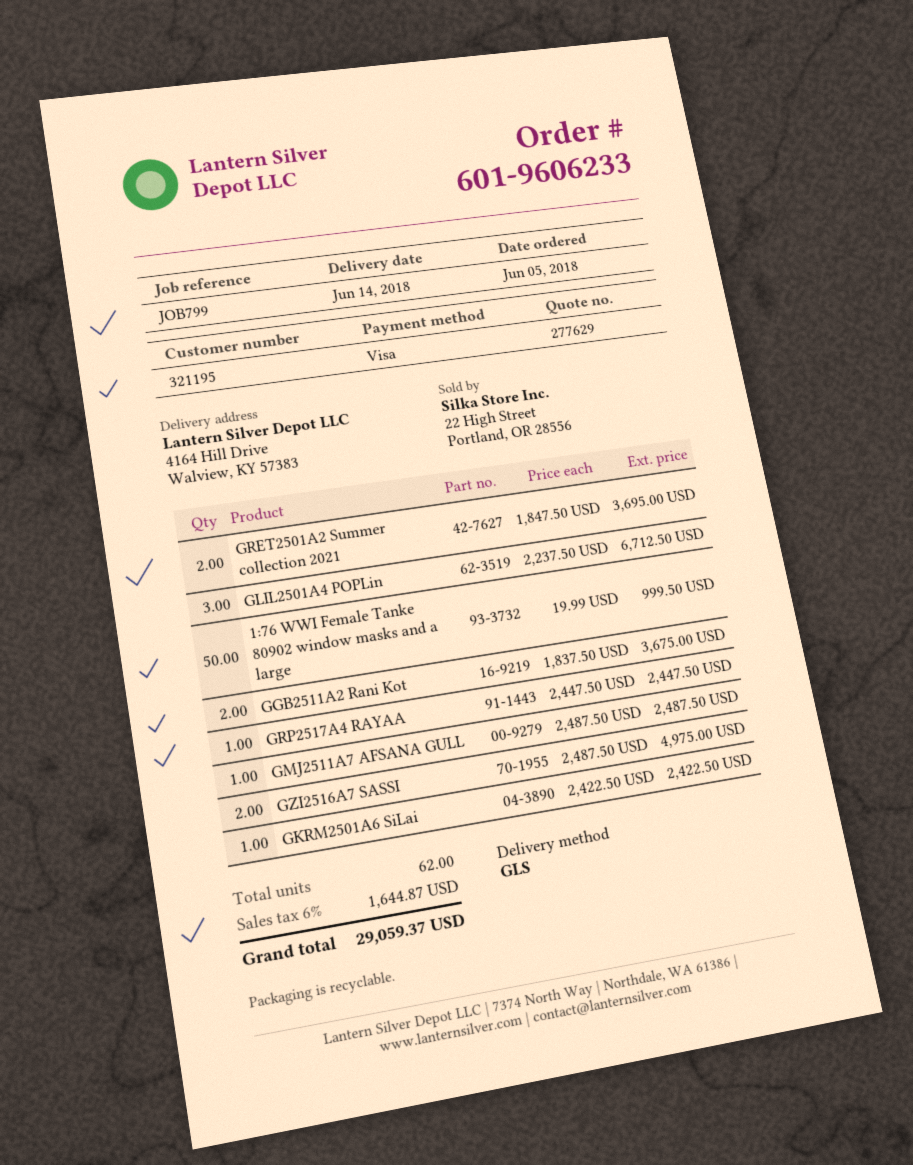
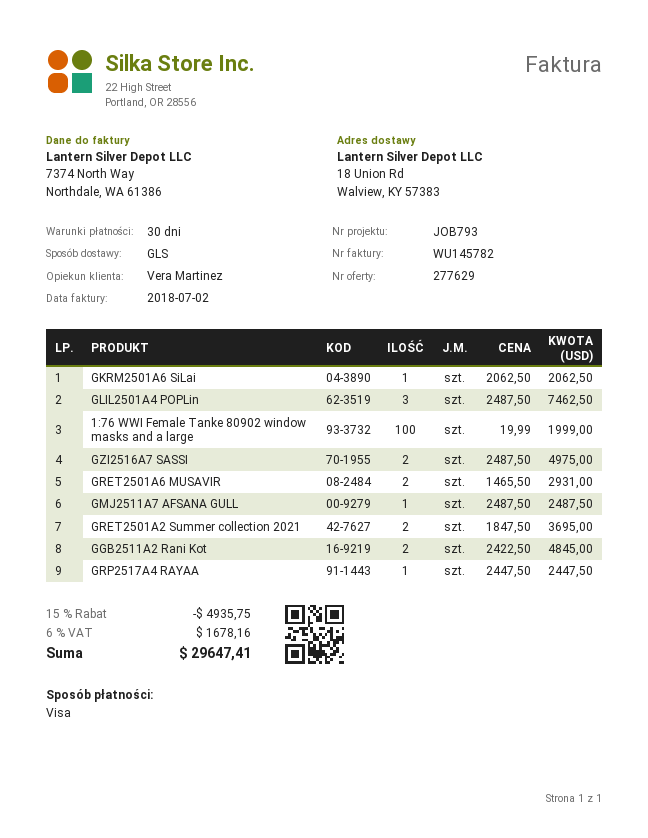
reference: JOB799 -> JOB793
ship to: 4164 Hill Drive, Walview, KY 57383 -> 18 Union Rd, Walview, KY 57383
GLIL2501A4 POPLin: 3 x 2237.50 = 6712.50 -> 3 x 2487.50 = 7462.50
1:76 WWI Female Tanke 80902 window masks and a large: 50 x 19.99 = 999.50 -> 100 x 19.99 = 1999.00
GGB2511A2 Rani Kot: 2 x 1837.50 = 3675.00 -> 2 x 2422.50 = 4845.00
GKRM2501A6 SiLai: 1 x 2422.50 = 2422.50 -> 1 x 2062.50 = 2062.50
GRET2501A6 MUSAVIR: none -> 2 x 1465.50 = 2931.00
discount: none -> 15% = 4935.75
tax: 6% = 1644.87 -> 6% = 1678.16
total: 29059.37 -> 29647.41

